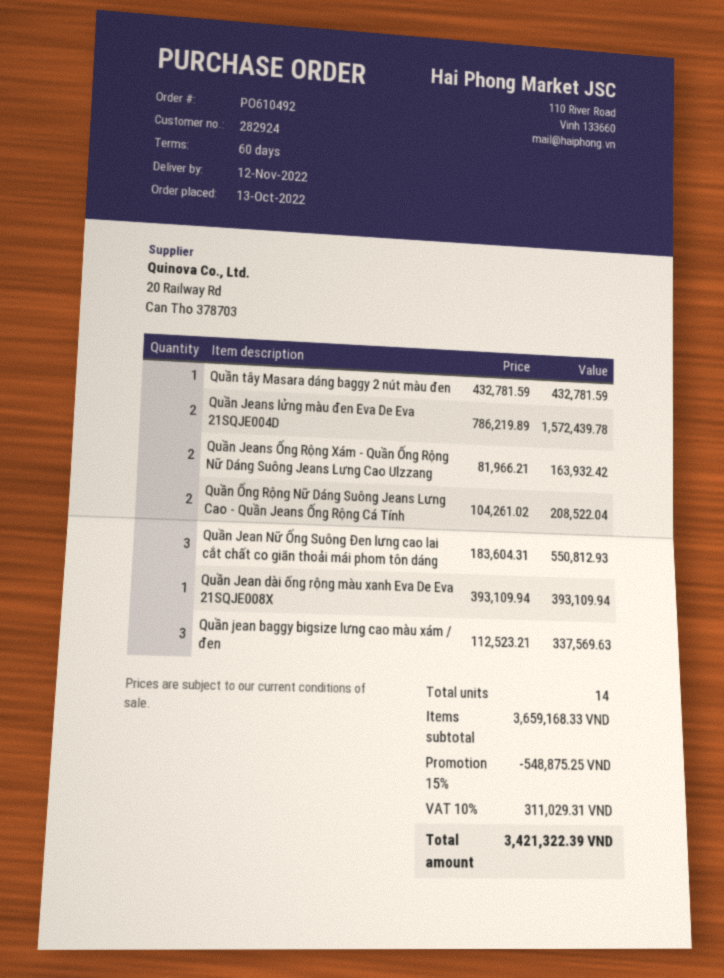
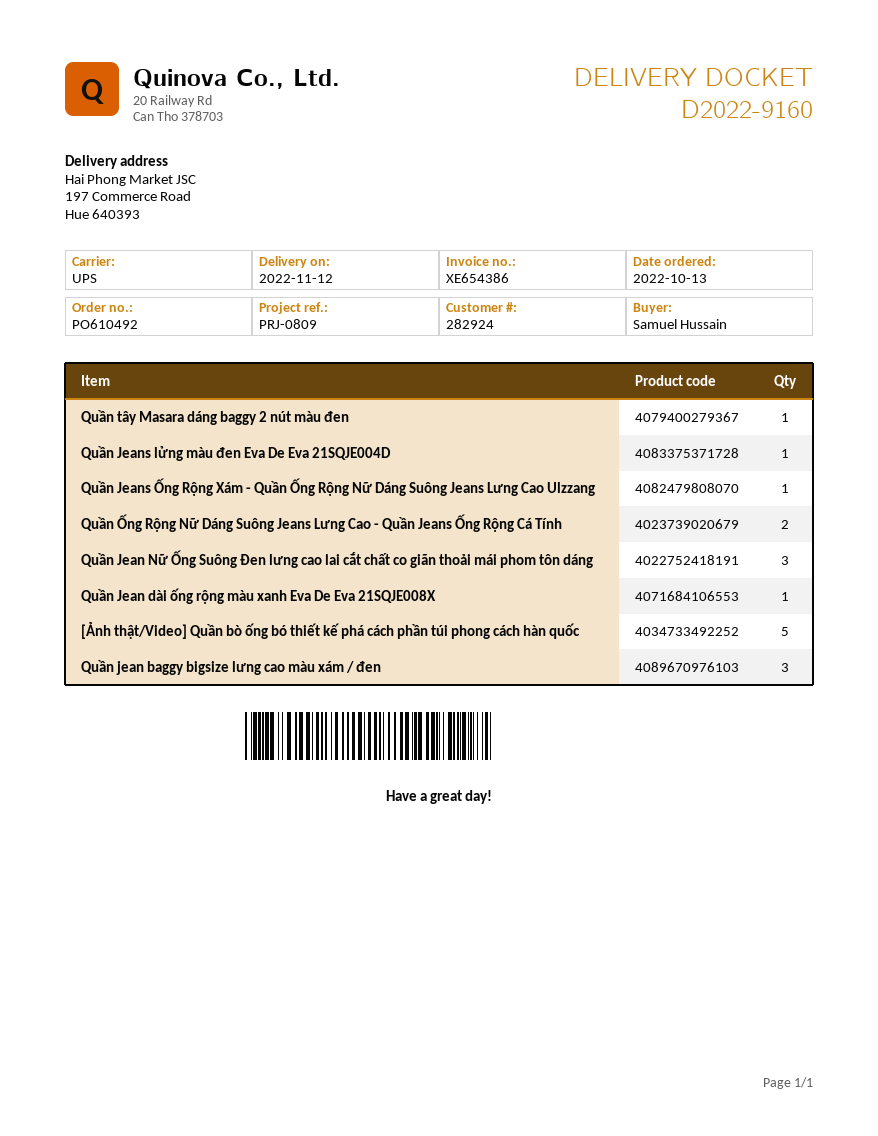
Quần Jeans lửng màu đen Eva De Eva 21SQJE004D: 2 -> 1
Quần Jeans Ống Rộng Xám - Quần Ống Rộng Nữ Dáng Suông Jeans Lưng Cao Ulzzang: 2 -> 1
[Ảnh thật/Video] Quần bò ống bó thiết kế phá cách phần túi phong cách hàn quốc: none -> 5

